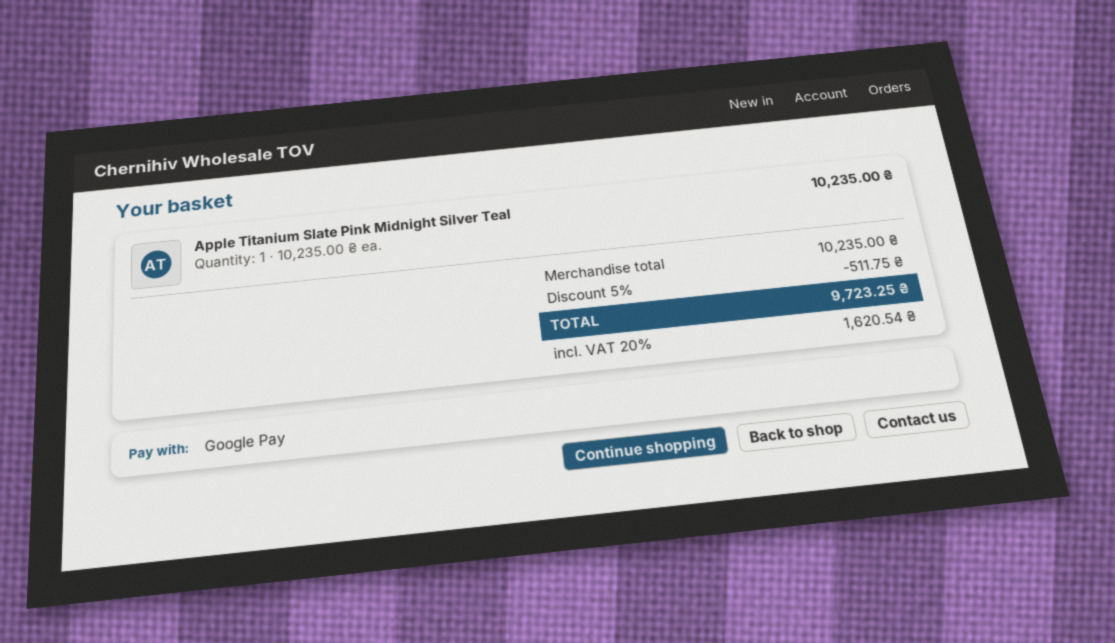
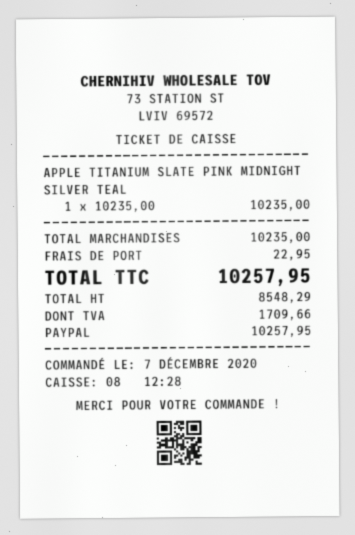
payment method: Google Pay -> PayPal
discount: 5% = 511.75 -> none
shipping: none -> 22.95
tax: 1620.54 -> 1709.66
total: 9723.25 -> 10257.95

